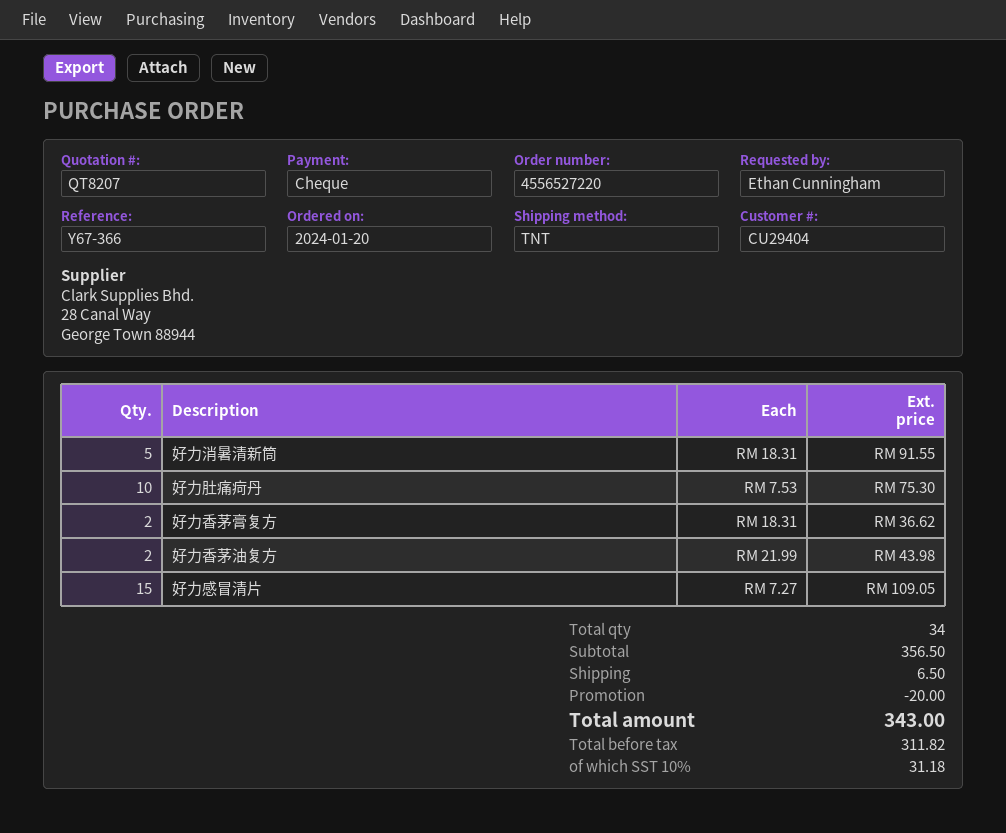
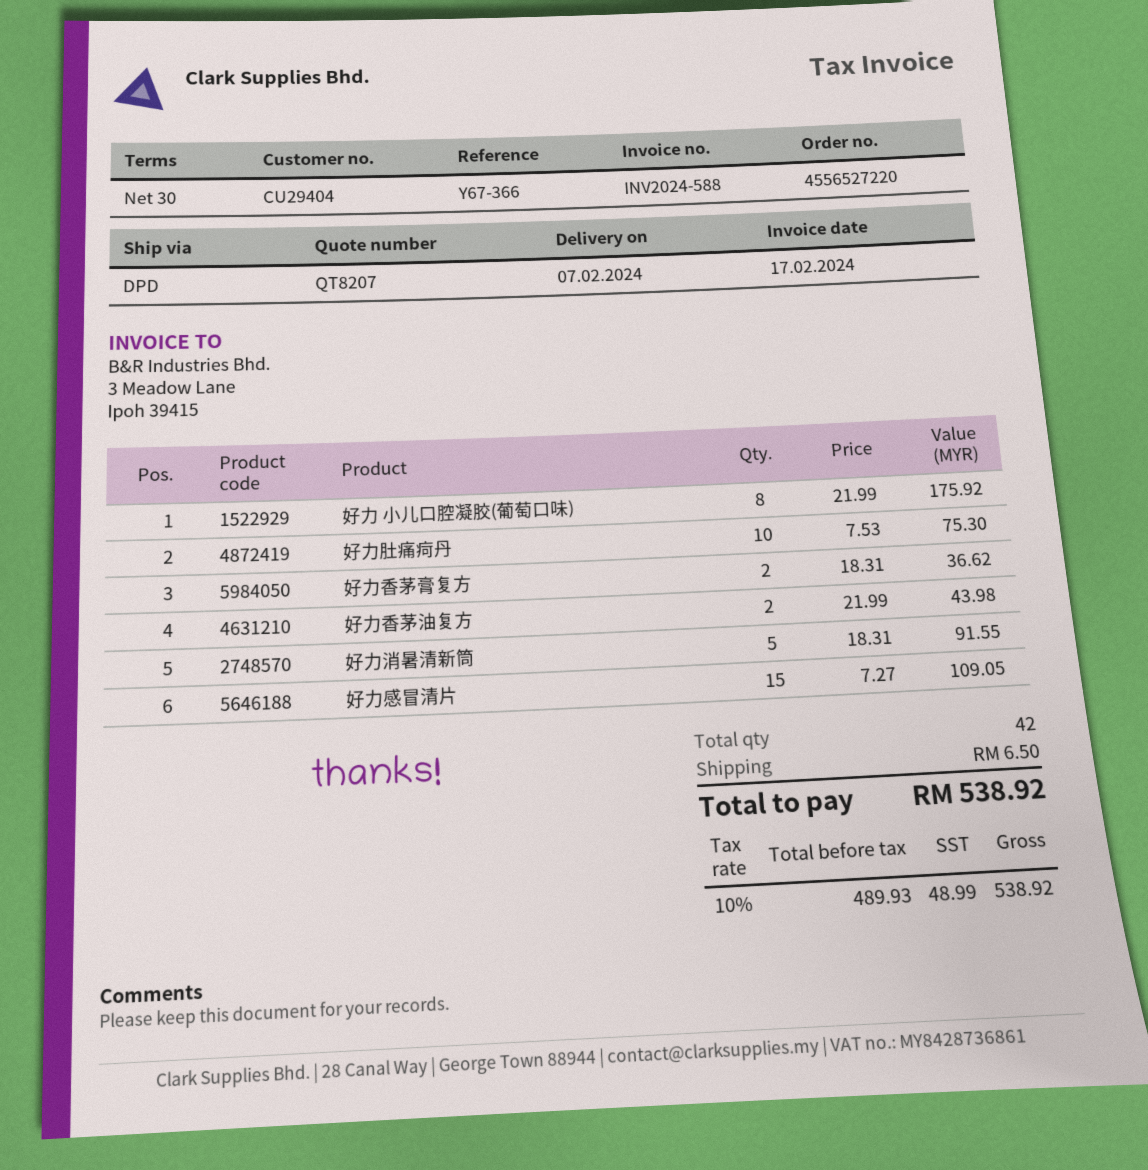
shipping method: TNT -> DPD
好力 小儿口腔凝胶(葡萄口味): none -> 8 x 21.99 = 175.92
total quantity: 34 -> 42
discount: 20.00 -> none
net: 311.82 -> 489.93
tax: 10% = 31.18 -> 10% = 48.99
total: 343.00 -> 538.92

